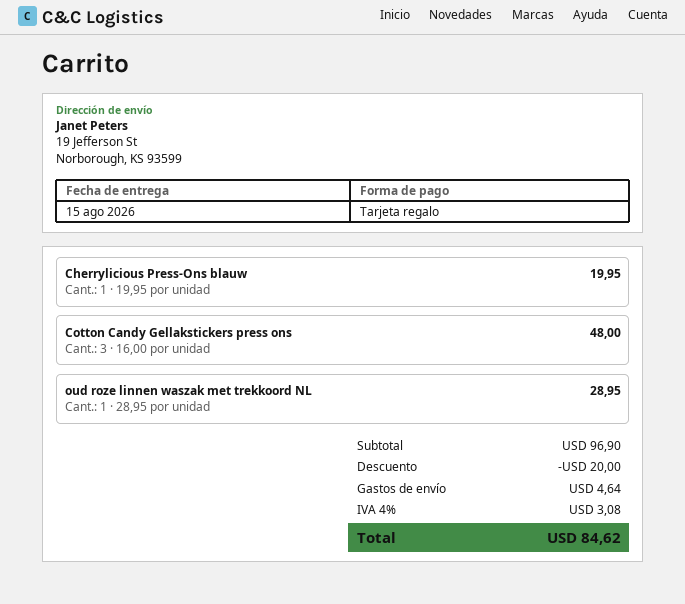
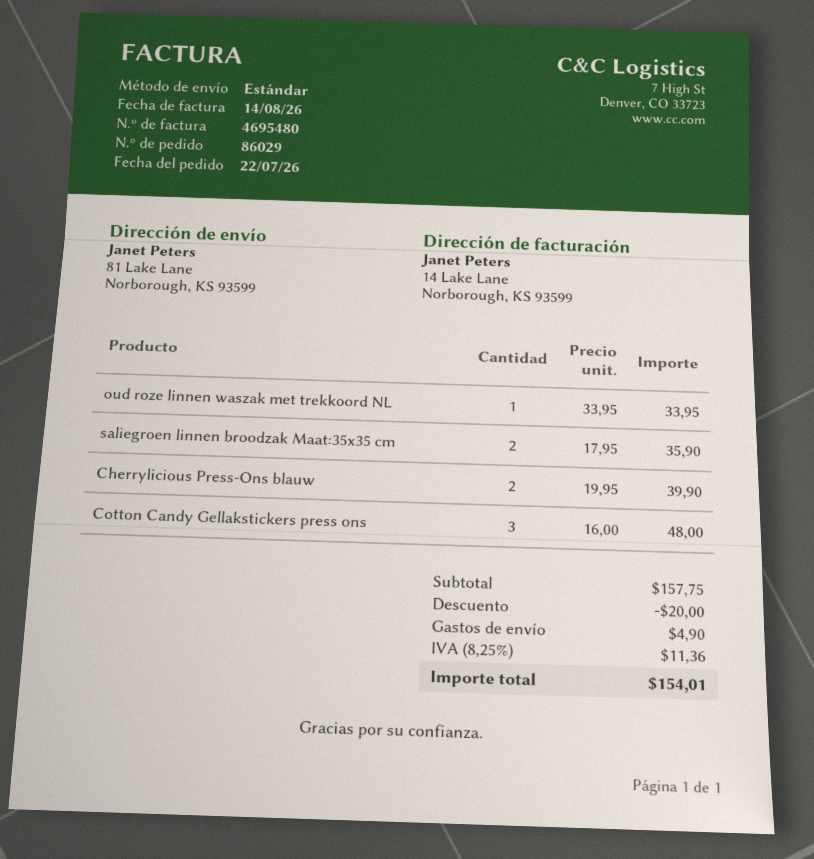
ship to: 19 Jefferson St, Norborough, KS 93599 -> 81 Lake Lane, Norborough, KS 93599
Cherrylicious Press-Ons blauw: 1 x 19.95 = 19.95 -> 2 x 19.95 = 39.90
oud roze linnen waszak met trekkoord NL: 1 x 28.95 = 28.95 -> 1 x 33.95 = 33.95
saliegroen linnen broodzak Maat:35x35 cm: none -> 2 x 17.95 = 35.90
subtotal: 96.90 -> 157.75
shipping: 4.64 -> 4.90
tax: 4% = 3.08 -> 8.25% = 11.36
total: 84.62 -> 154.01

